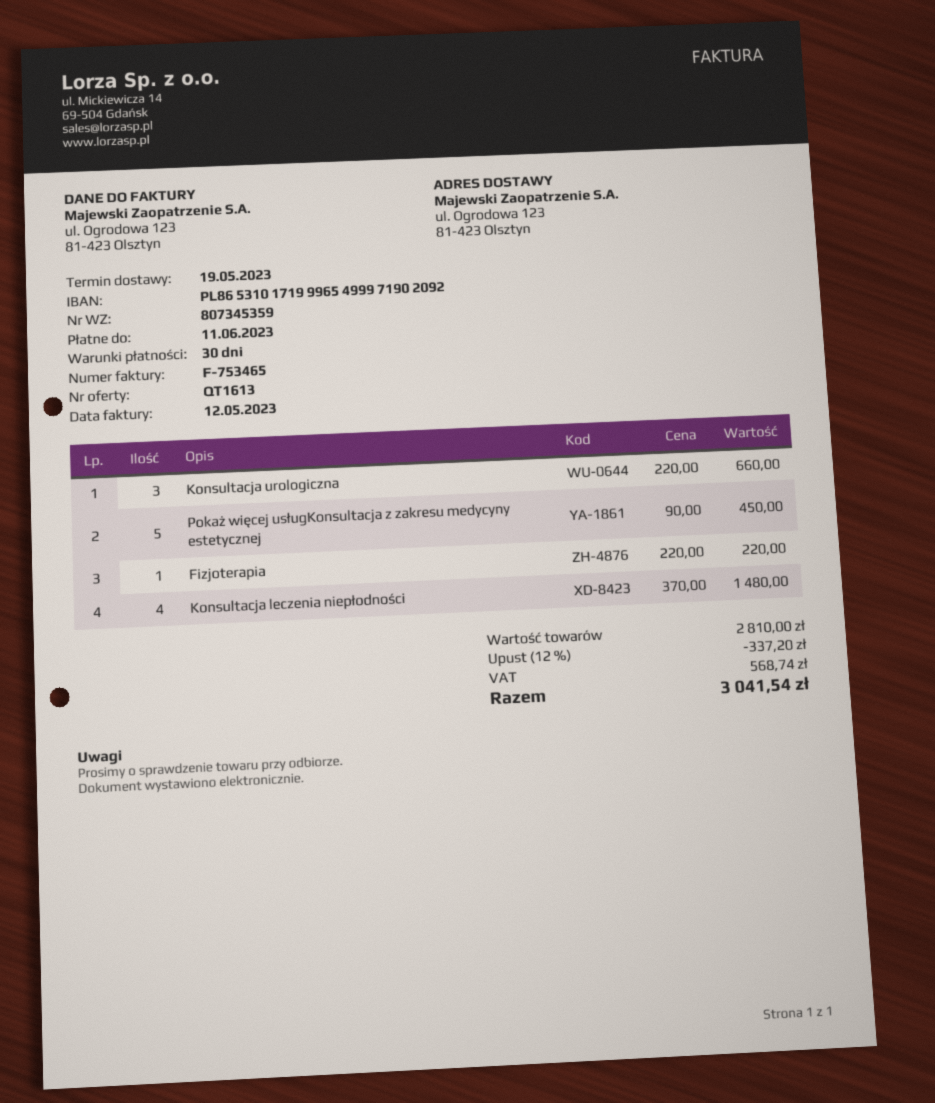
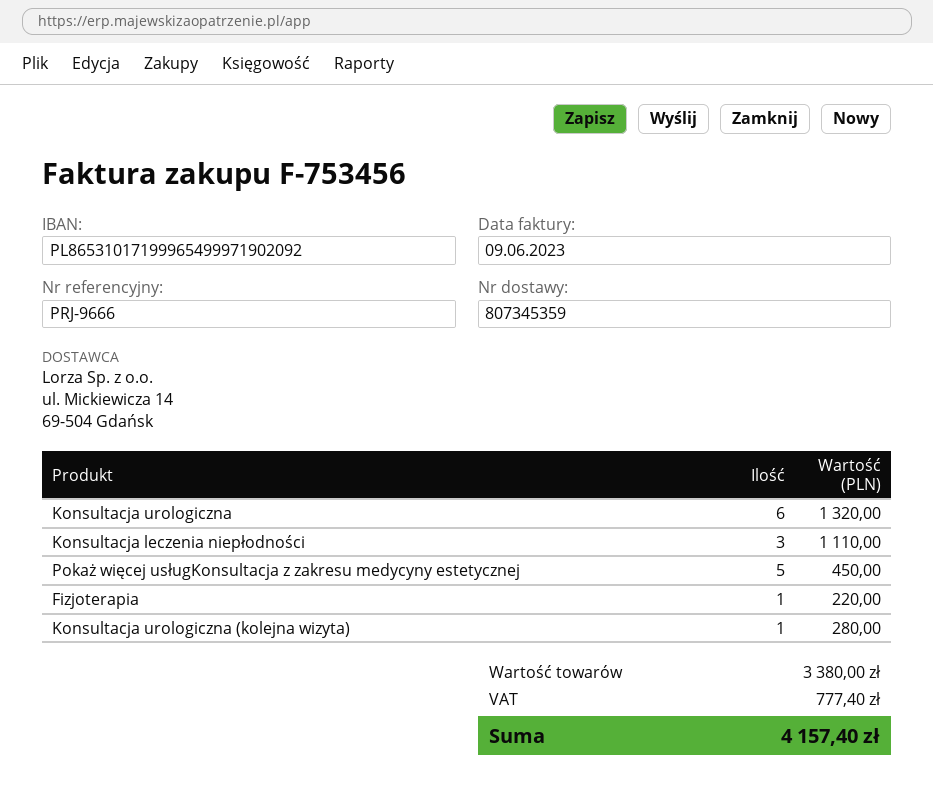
invoice number: F-753465 -> F-753456
invoice date: 2023-05-12 -> 2023-06-09
Konsultacja urologiczna: 3 for 660.00 -> 6 for 1320.00
Konsultacja leczenia niepłodności: 4 for 1480.00 -> 3 for 1110.00
Konsultacja urologiczna (kolejna wizyta): none -> 1 for 280.00
subtotal: 2810.00 -> 3380.00
discount: 12% = 337.20 -> none
tax: 568.74 -> 777.40
total: 3041.54 -> 4157.40

